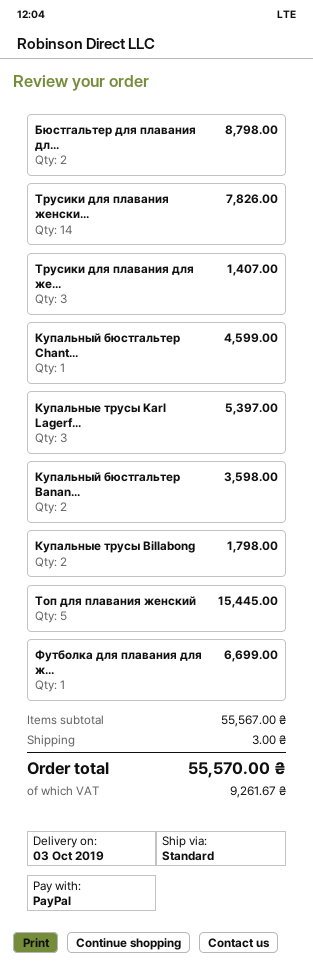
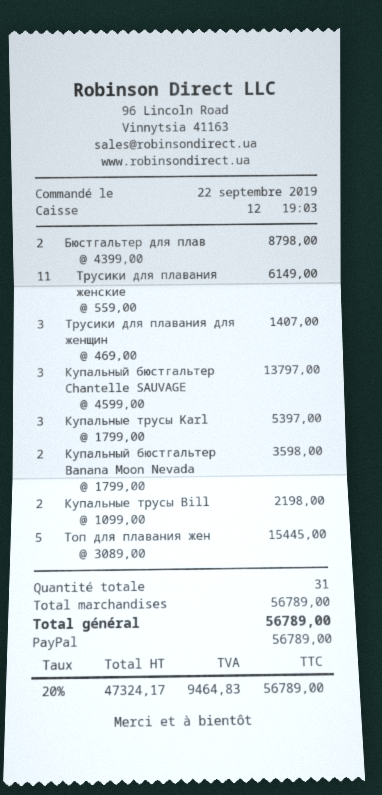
Трусики для плавания женски...: 14 for 7826.00 -> 11 for 6149.00
Купальный бюстгальтер Chant...: 1 for 4599.00 -> 3 for 13797.00
Купальные трусы Billabong: 2 for 1798.00 -> 2 for 2198.00
Футболка для плавания для ж...: 1 for 6699.00 -> none
subtotal: 55567.00 -> 56789.00
shipping: 3.00 -> none
tax: 9261.67 -> 9464.83
total: 55570.00 -> 56789.00

